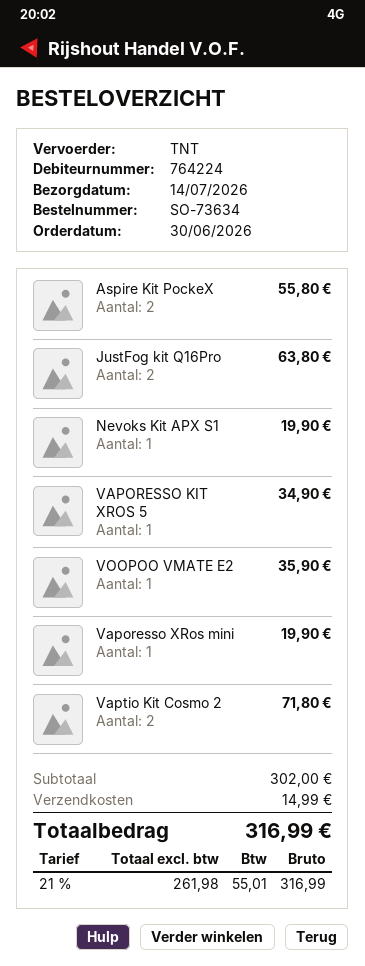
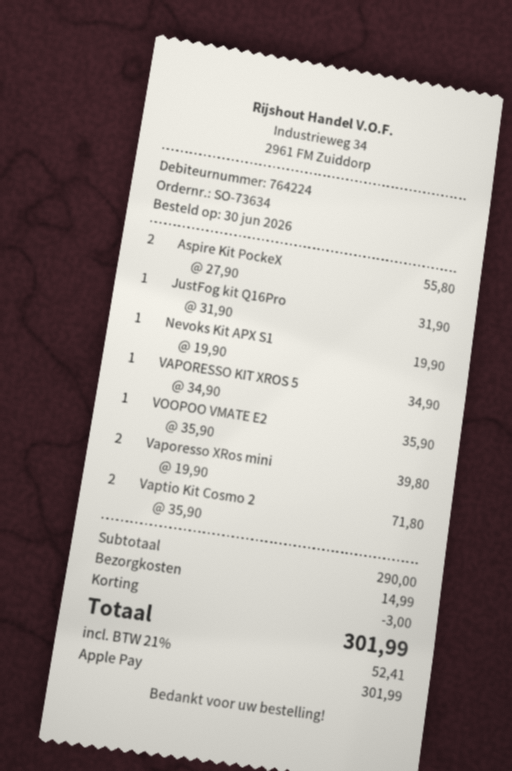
JustFog kit Q16Pro: 2 for 63.80 -> 1 for 31.90
Vaporesso XRos mini: 1 for 19.90 -> 2 for 39.80
subtotal: 302.00 -> 290.00
discount: none -> 3.00
tax: 21% = 55.01 -> 21% = 52.41
total: 316.99 -> 301.99

